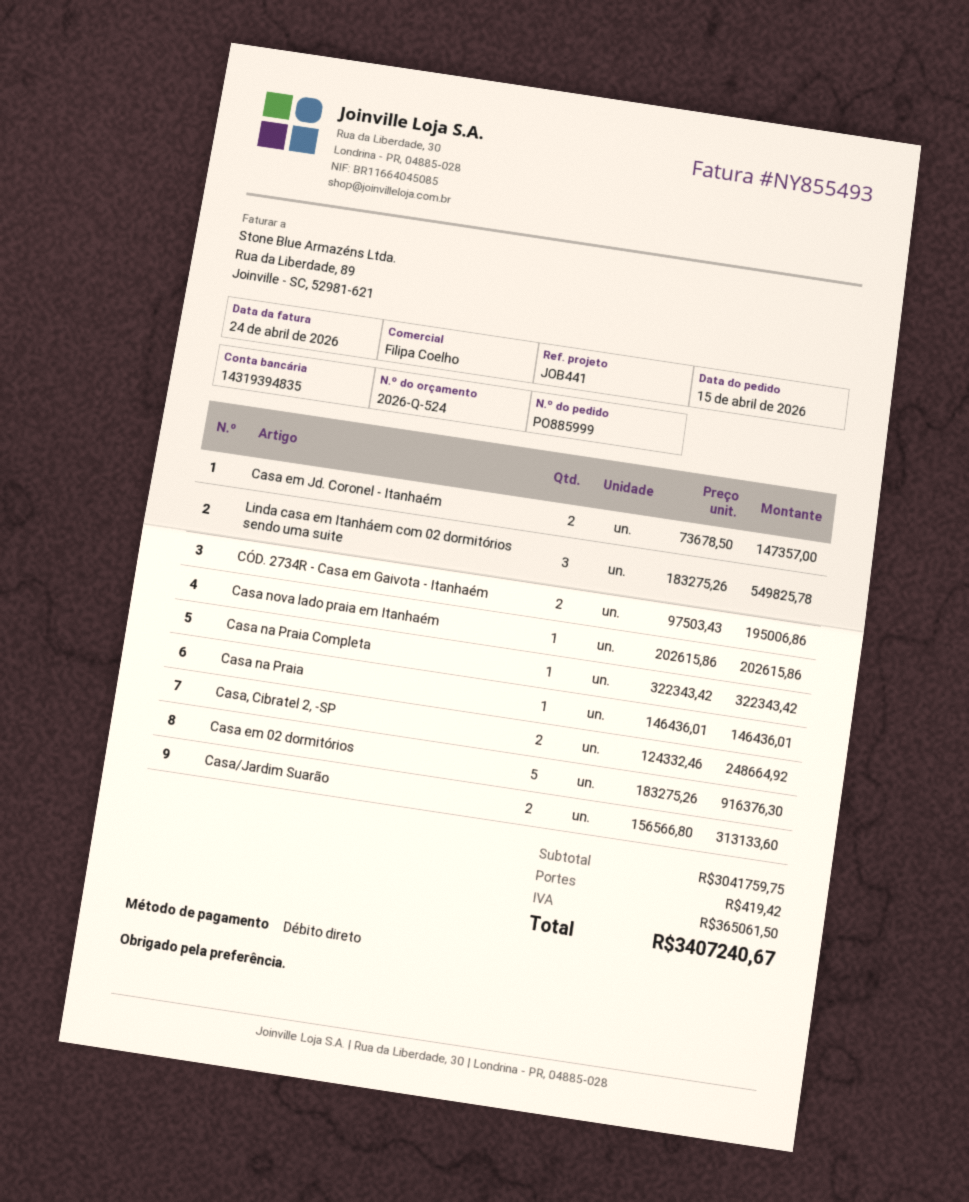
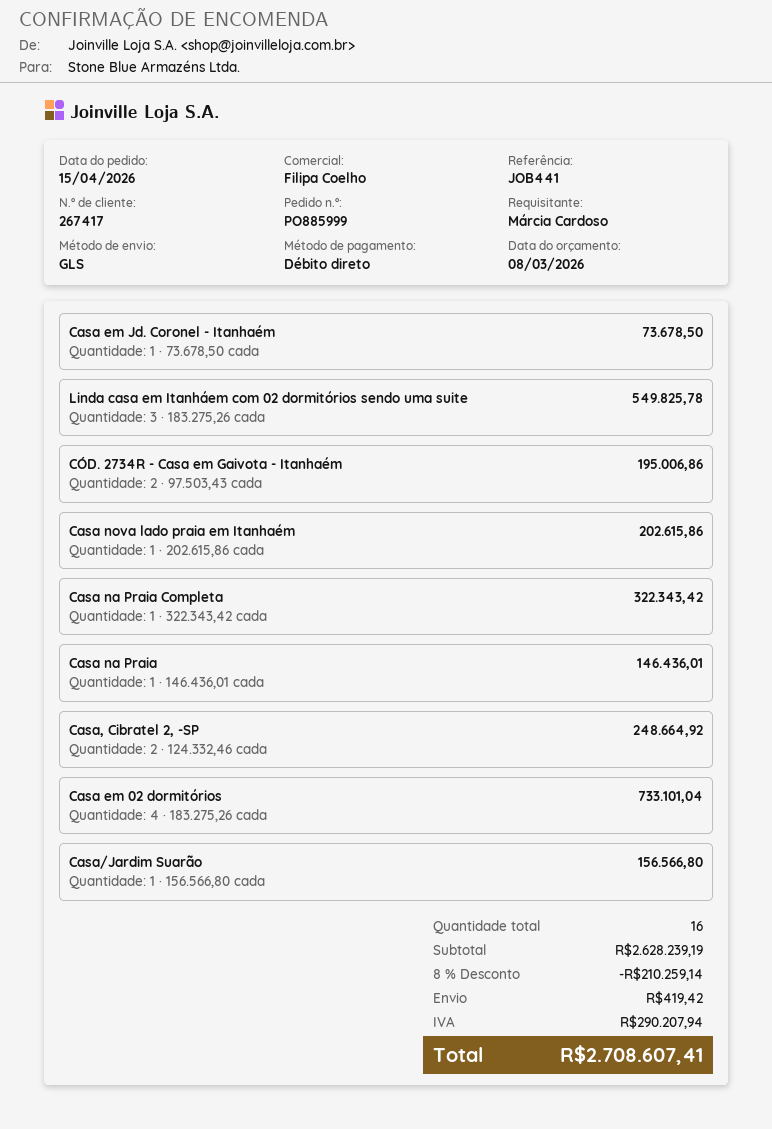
Casa em Jd. Coronel - Itanhaém: 2 x 73678.50 = 147357.00 -> 1 x 73678.50 = 73678.50
Casa em 02 dormitórios: 5 x 183275.26 = 916376.30 -> 4 x 183275.26 = 733101.04
Casa/Jardim Suarão: 2 x 156566.80 = 313133.60 -> 1 x 156566.80 = 156566.80
subtotal: 3041759.75 -> 2628239.19
discount: none -> 8% = 210259.14
tax: 365061.50 -> 290207.94
total: 3407240.67 -> 2708607.41

